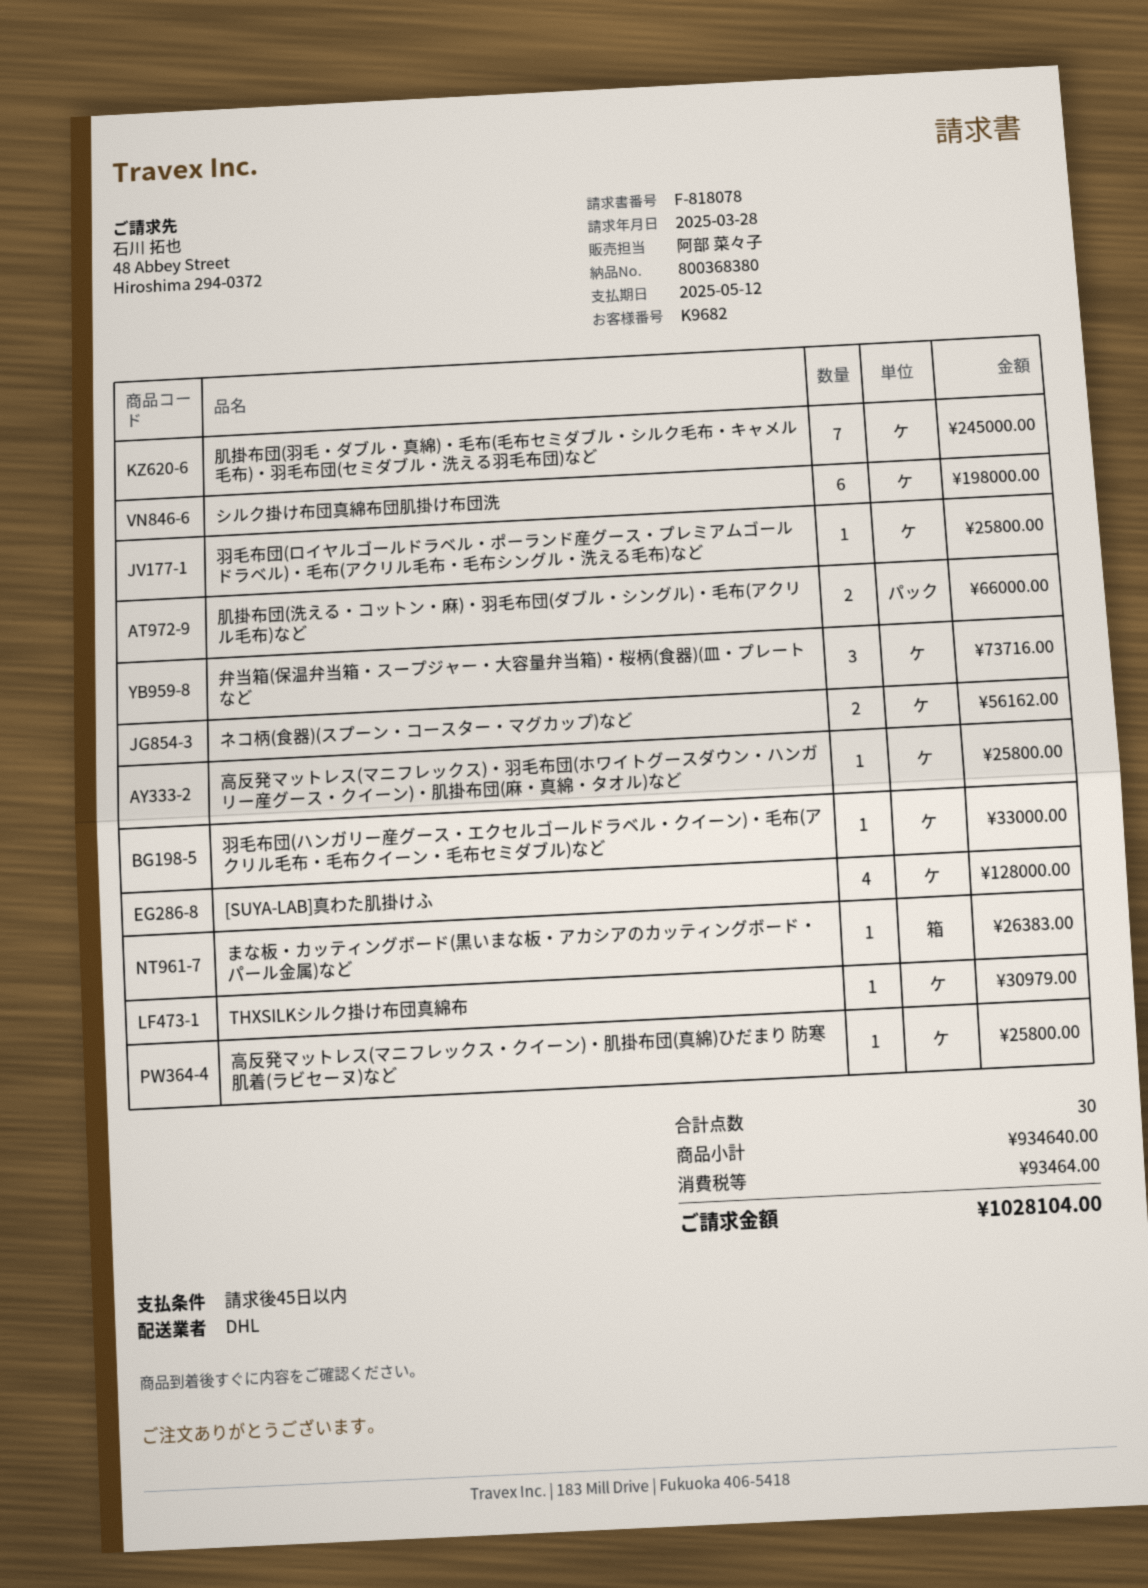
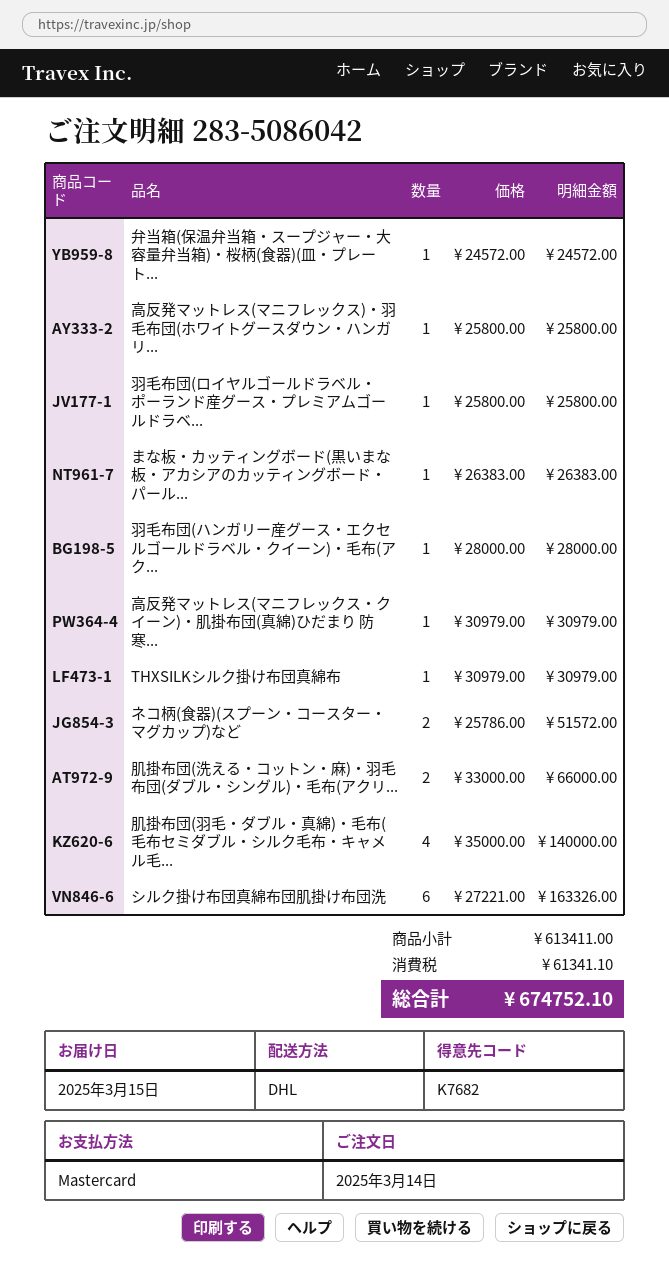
customer number: K9682 -> K7682
肌掛布団(羽毛・ダブル・真綿)・毛布(毛布セミダブル・シルク毛布・キャメル毛布)・羽毛布団(セミダブル・洗える羽毛布団)など: 7 for 245000.00 -> 4 for 140000.00
シルク掛け布団真綿布団肌掛け布団洗: 6 for 198000.00 -> 6 for 163326.00
弁当箱(保温弁当箱・スープジャー・大容量弁当箱)・桜柄(食器)(皿・プレートなど: 3 for 73716.00 -> 1 for 24572.00
ネコ柄(食器)(スプーン・コースター・マグカップ)など: 2 for 56162.00 -> 2 for 51572.00
羽毛布団(ハンガリー産グース・エクセルゴールドラベル・クイーン)・毛布(アクリル毛布・毛布クイーン・毛布セミダブル)など: 1 for 33000.00 -> 1 for 28000.00
[SUYA-LAB]真わた肌掛けふ: 4 for 128000.00 -> none
高反発マットレス(マニフレックス・クイーン)・肌掛布団(真綿)ひだまり 防寒肌着(ラビセーヌ)など: 1 for 25800.00 -> 1 for 30979.00
subtotal: 934640.00 -> 613411.00
tax: 93464.00 -> 61341.10
total: 1028104.00 -> 674752.10

